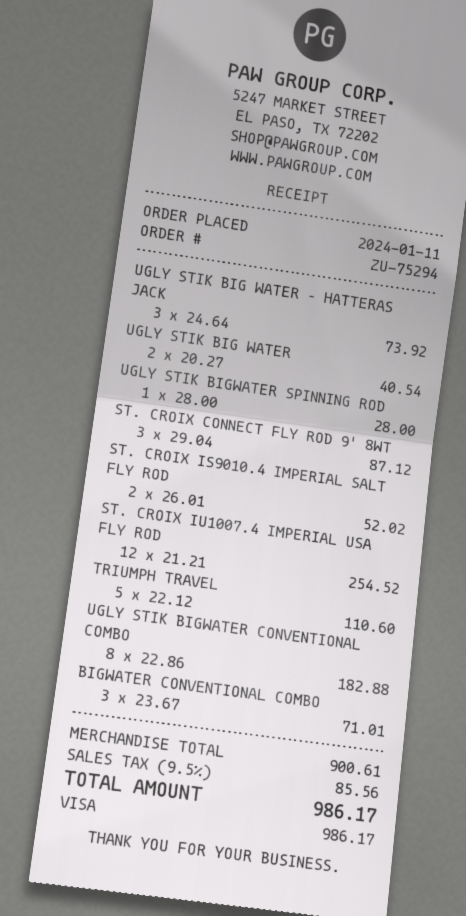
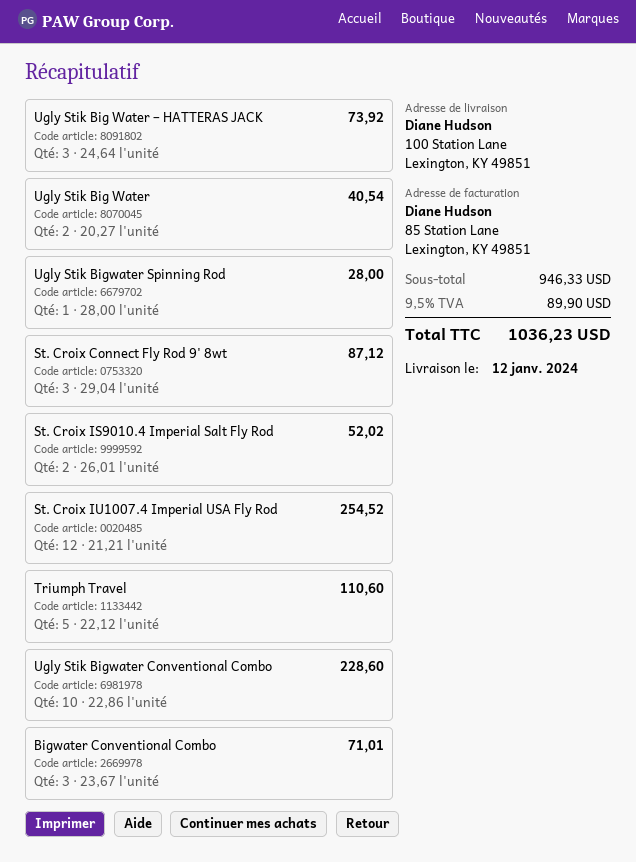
UGLY STIK BIGWATER CONVENTIONAL COMBO: 8 x 22.86 = 182.88 -> 10 x 22.86 = 228.60
subtotal: 900.61 -> 946.33
tax: 9.5% = 85.56 -> 9.5% = 89.90
total: 986.17 -> 1036.23

